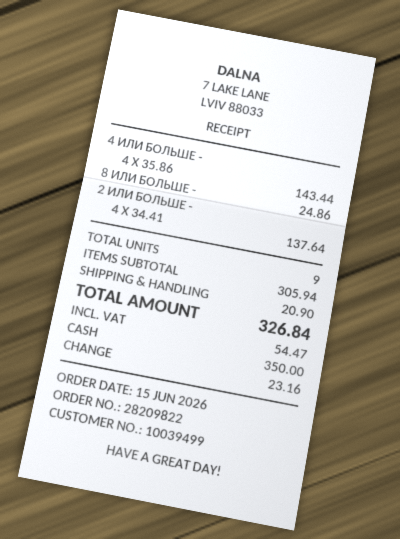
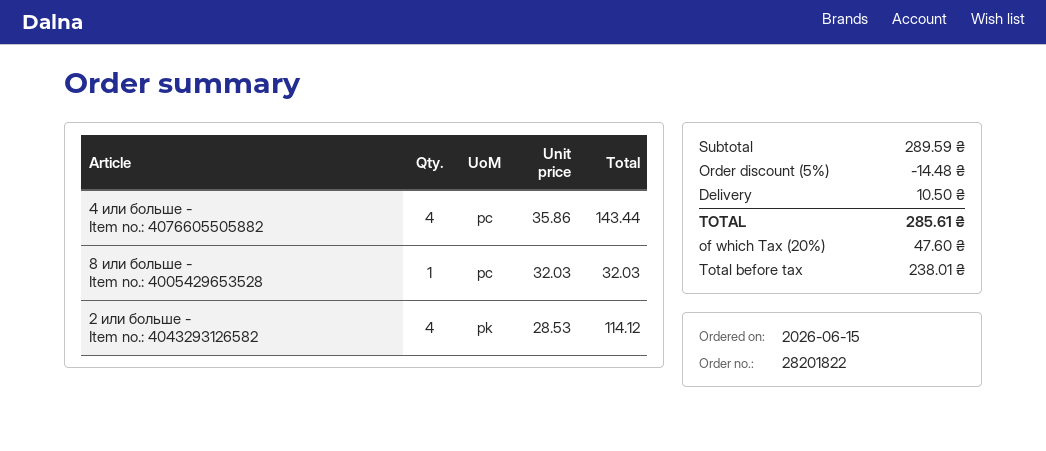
order number: 28209822 -> 28201822
8 ИЛИ БОЛЬШЕ -: 1 x 24.86 = 24.86 -> 1 x 32.03 = 32.03
2 ИЛИ БОЛЬШЕ -: 4 x 34.41 = 137.64 -> 4 x 28.53 = 114.12
subtotal: 305.94 -> 289.59
discount: none -> 5% = 14.48
shipping: 20.90 -> 10.50
tax: 54.47 -> 47.60
total: 326.84 -> 285.61

